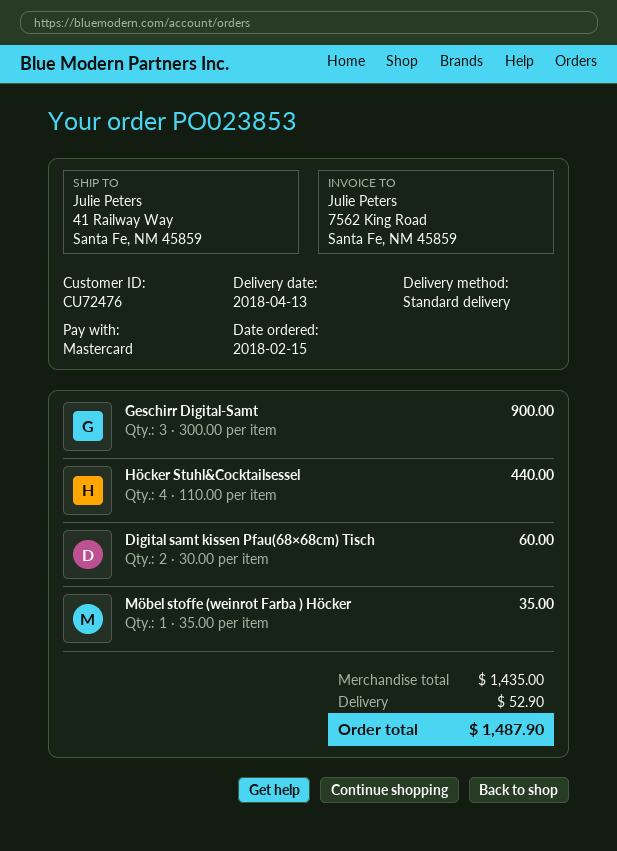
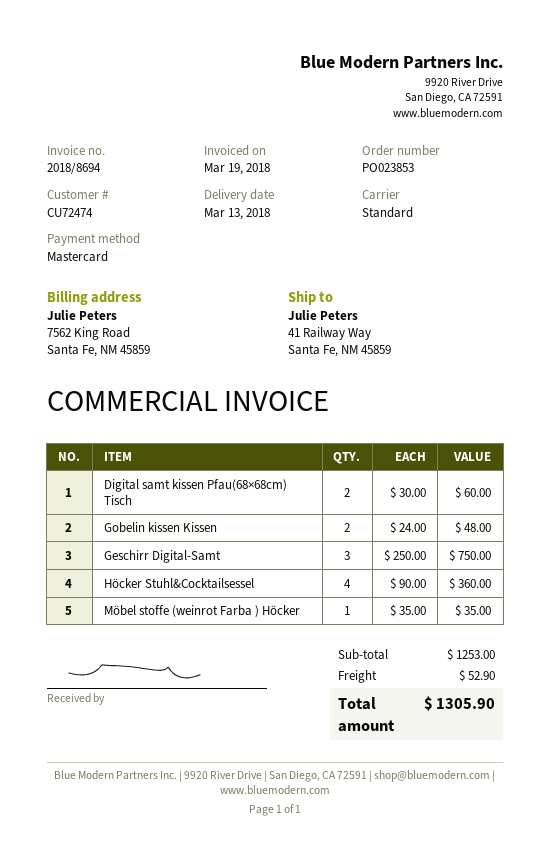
delivery date: 2018-04-13 -> 2018-03-13
customer number: CU72476 -> CU72474
Geschirr Digital-Samt: 3 x 300.00 = 900.00 -> 3 x 250.00 = 750.00
Höcker Stuhl&Cocktailsessel: 4 x 110.00 = 440.00 -> 4 x 90.00 = 360.00
Gobelin kissen Kissen: none -> 2 x 24.00 = 48.00
subtotal: 1435.00 -> 1253.00
total: 1487.90 -> 1305.90

